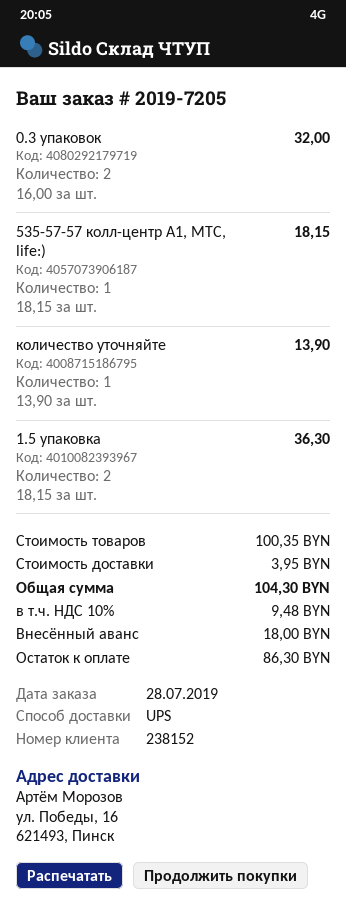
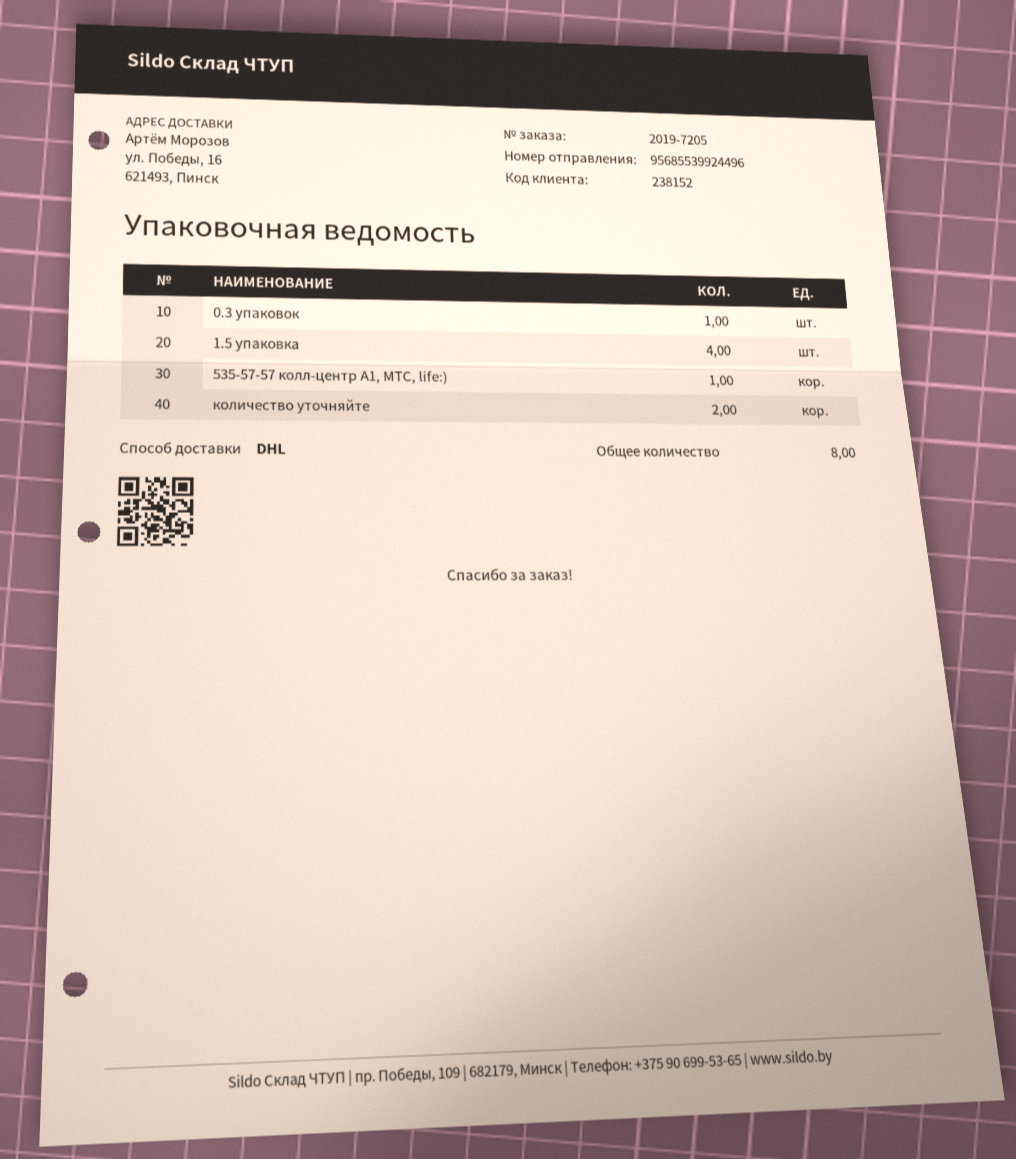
shipping method: UPS -> DHL
0.3 упаковок: 2 -> 1
количество уточняйте: 1 -> 2
1.5 упаковка: 2 -> 4

